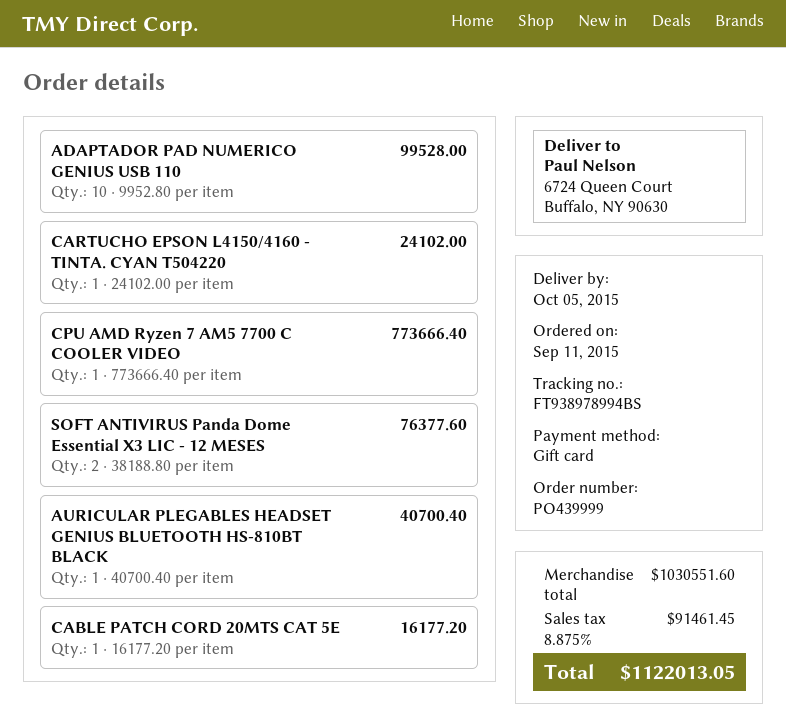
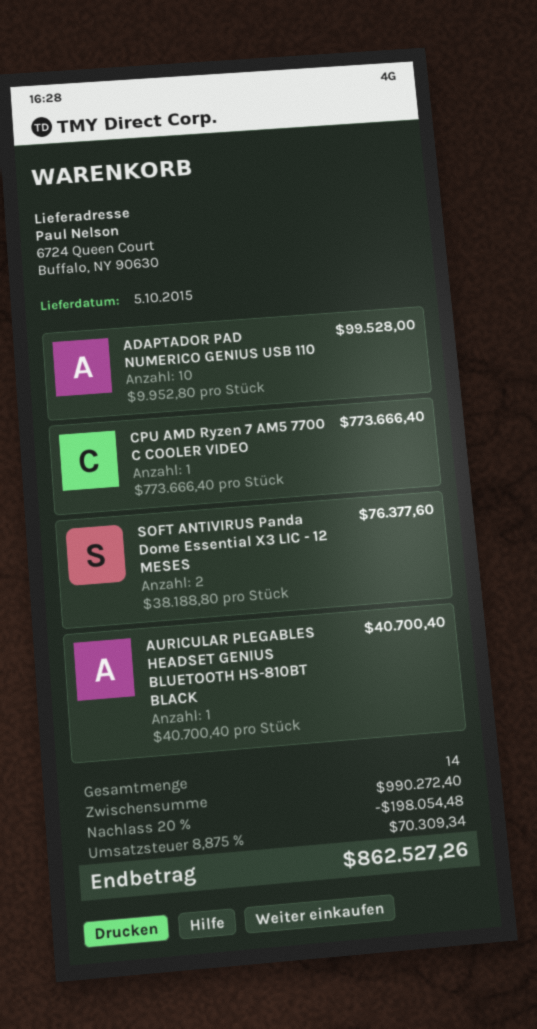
CARTUCHO EPSON L4150/4160 - TINTA. CYAN T504220: 1 x 24102.00 = 24102.00 -> none
CABLE PATCH CORD 20MTS CAT 5E: 1 x 16177.20 = 16177.20 -> none
subtotal: 1030551.60 -> 990272.40
discount: none -> 20% = 198054.48
tax: 8.875% = 91461.45 -> 8.875% = 70309.34
total: 1122013.05 -> 862527.26

